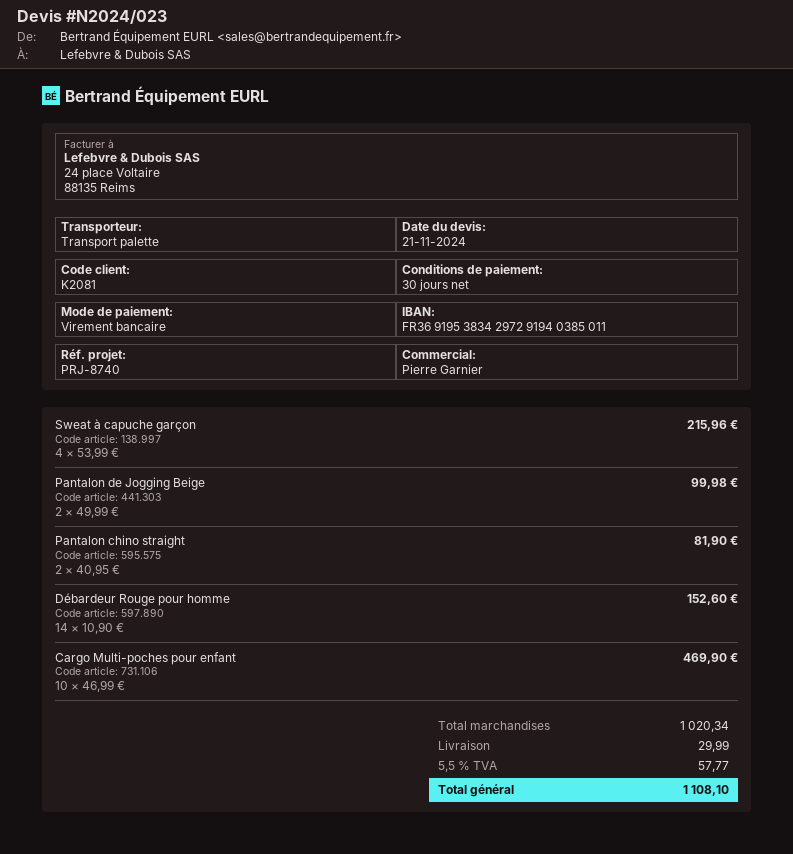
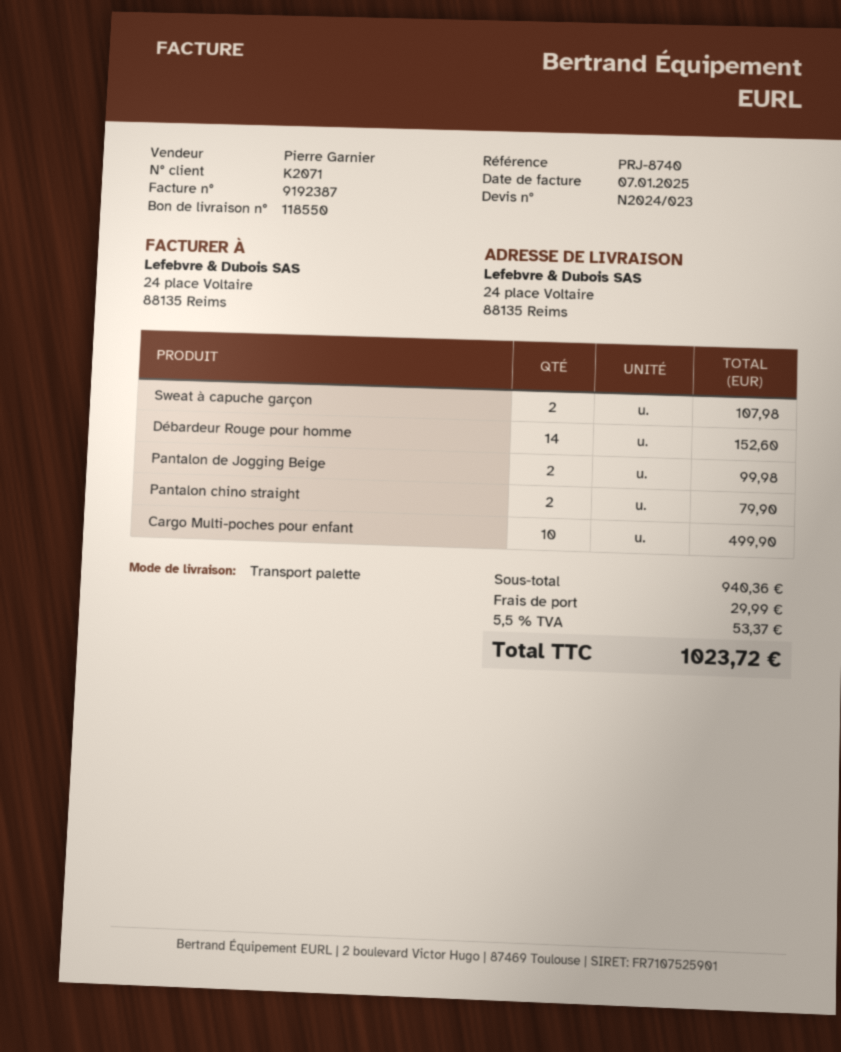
customer number: K2081 -> K2071
Sweat à capuche garçon: 4 for 215.96 -> 2 for 107.98
Pantalon chino straight: 2 for 81.90 -> 2 for 79.90
Cargo Multi-poches pour enfant: 10 for 469.90 -> 10 for 499.90
subtotal: 1020.34 -> 940.36
tax: 5.5% = 57.77 -> 5.5% = 53.37
total: 1108.10 -> 1023.72

